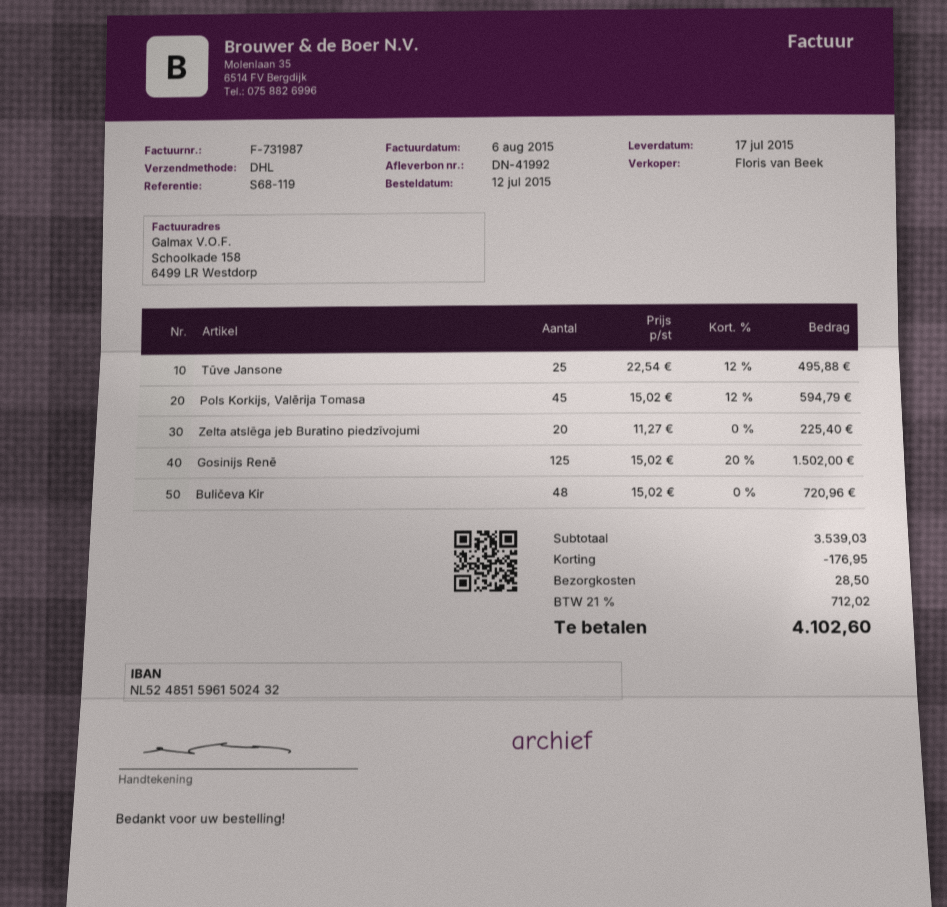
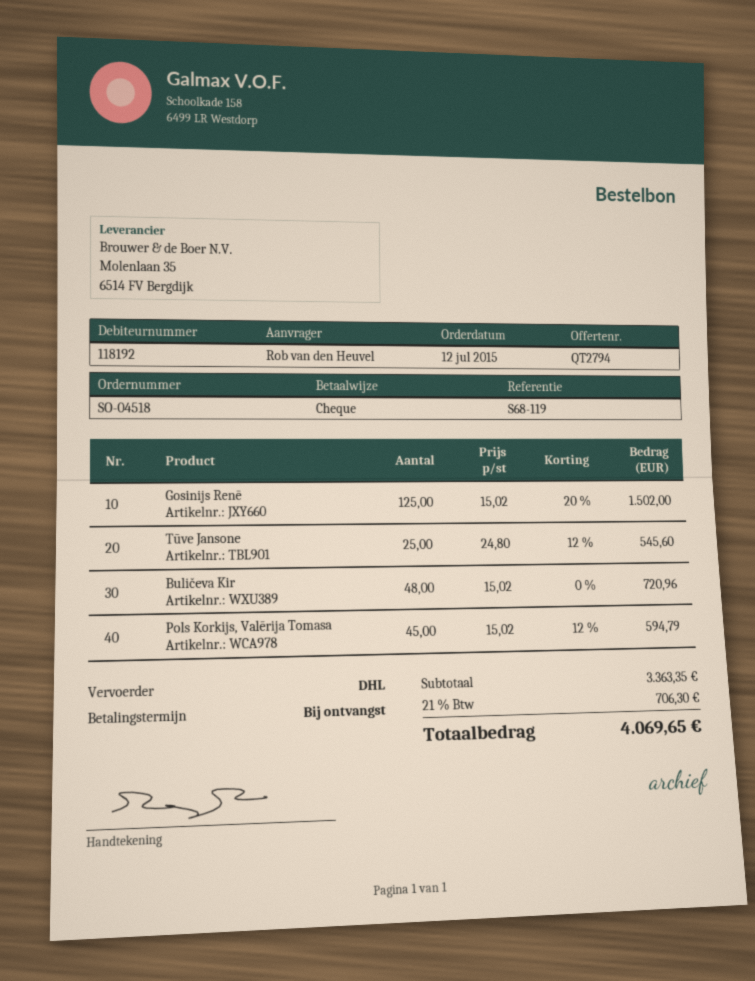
Tūve Jansone: 25 x 22.54 - 12% = 495.88 -> 25 x 24.80 - 12% = 545.60
Zelta atslēga jeb Buratino piedzīvojumi: 20 x 11.27 = 225.40 -> none
subtotal: 3539.03 -> 3363.35
discount: 176.95 -> none
shipping: 28.50 -> none
tax: 21% = 712.02 -> 21% = 706.30
total: 4102.60 -> 4069.65

